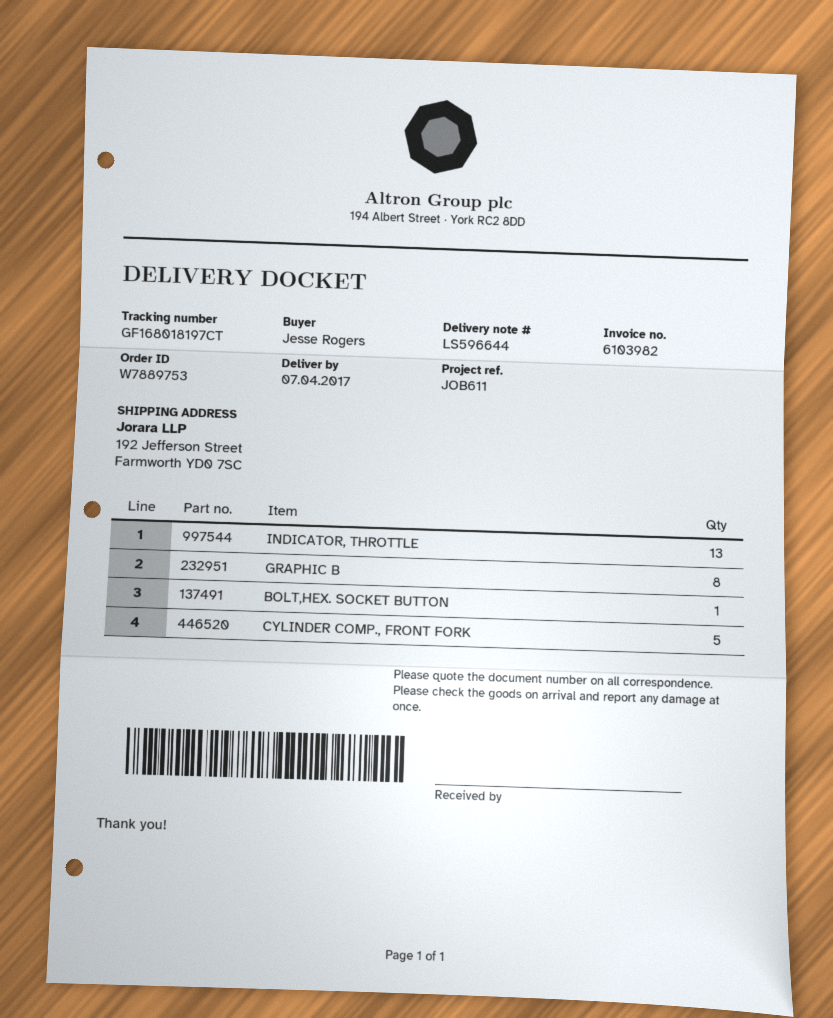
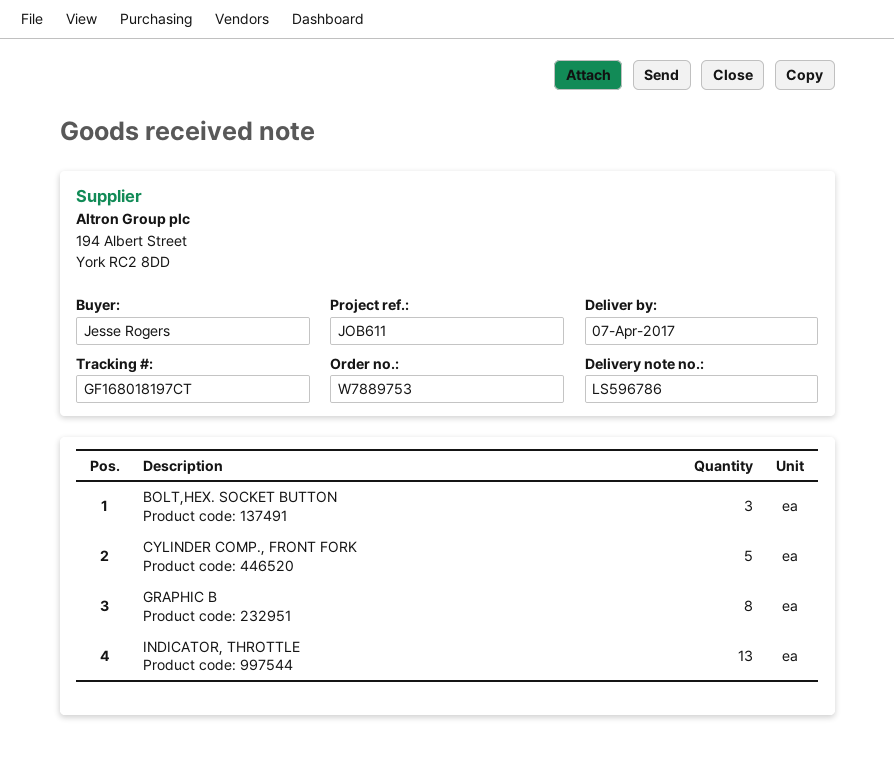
delivery note number: LS596644 -> LS596786
BOLT,HEX. SOCKET BUTTON: 1 -> 3

